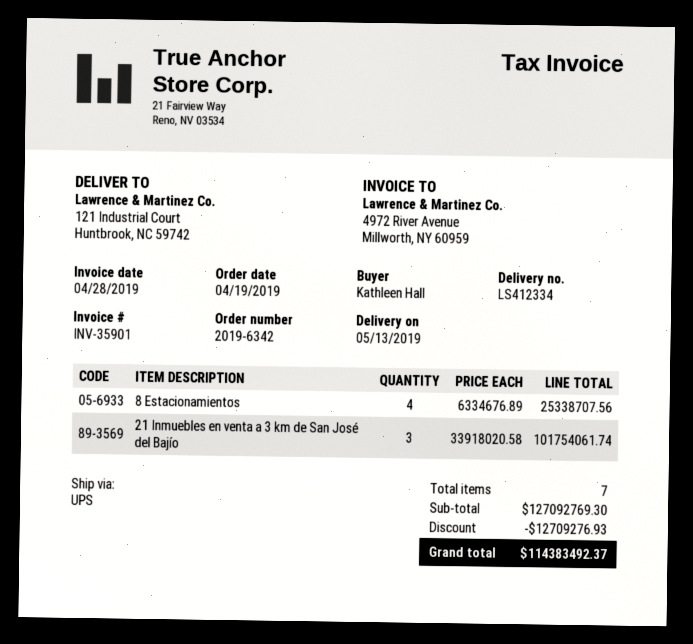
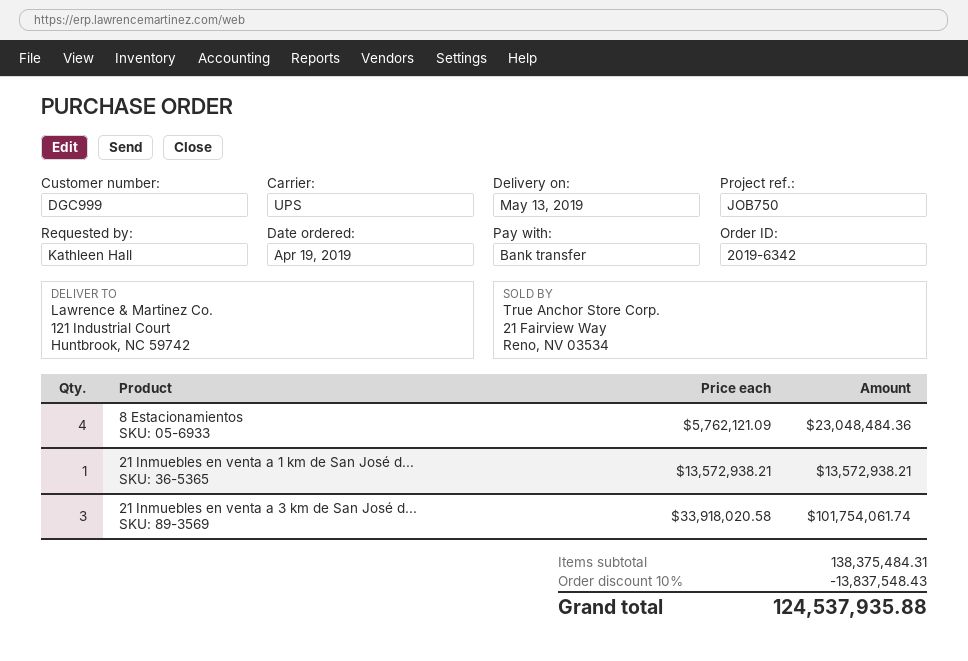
8 Estacionamientos: 4 x 6334676.89 = 25338707.56 -> 4 x 5762121.09 = 23048484.36
21 Inmuebles en venta a 1 km de San José d...: none -> 1 x 13572938.21 = 13572938.21
subtotal: 127092769.30 -> 138375484.31
discount: 12709276.93 -> 13837548.43
total: 114383492.37 -> 124537935.88

